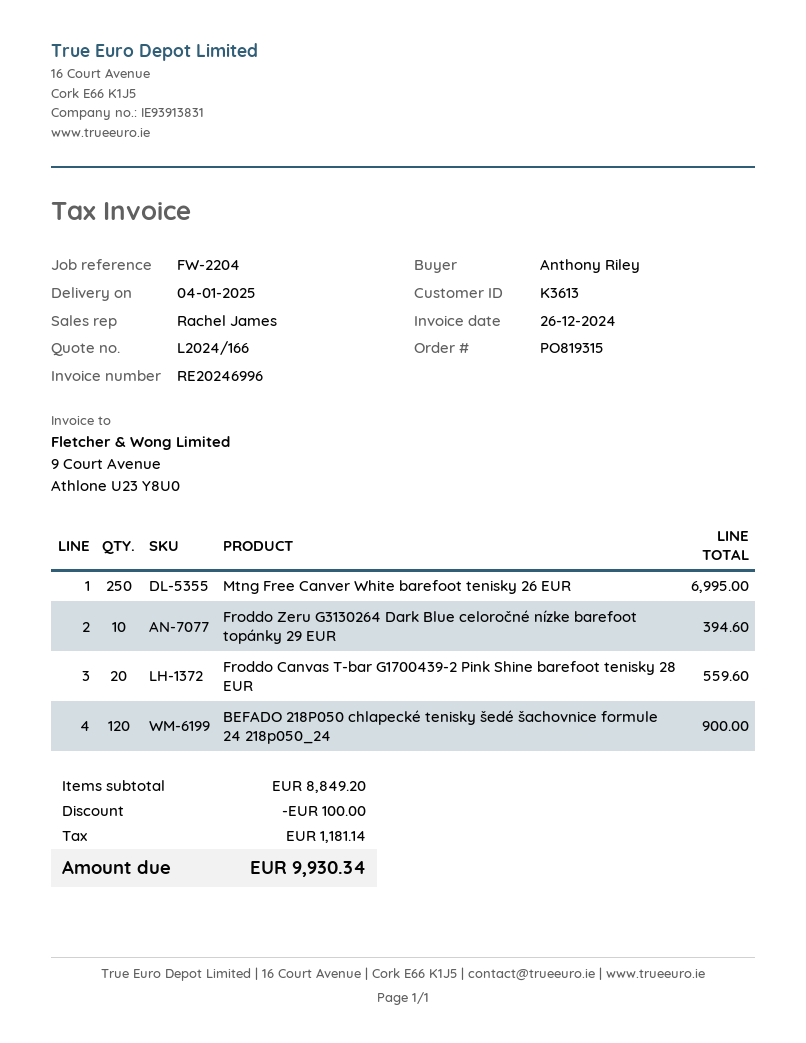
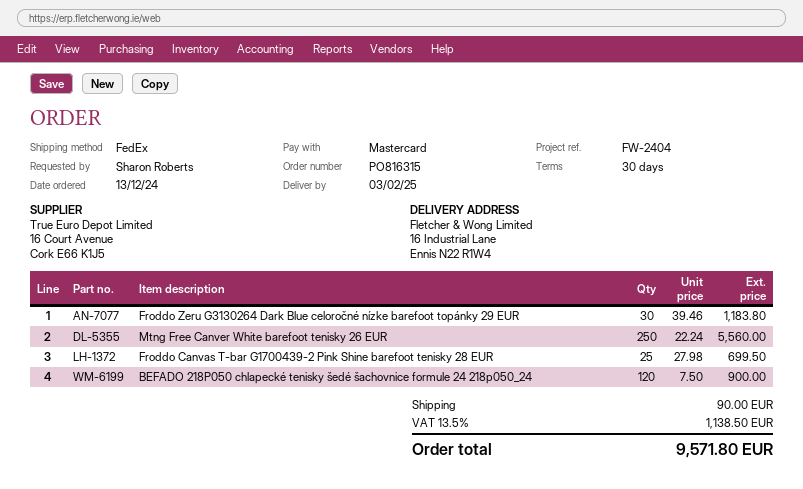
order number: PO819315 -> PO816315
delivery date: 2025-01-04 -> 2025-02-03
reference: FW-2204 -> FW-2404
ordered by: Anthony Riley -> Sharon Roberts
Mtng Free Canver White barefoot tenisky 26 EUR: 250 for 6995.00 -> 250 for 5560.00
Froddo Zeru G3130264 Dark Blue celoročné nízke barefoot topánky 29 EUR: 10 for 394.60 -> 30 for 1183.80
Froddo Canvas T-bar G1700439-2 Pink Shine barefoot tenisky 28 EUR: 20 for 559.60 -> 25 for 699.50
discount: 100.00 -> none
shipping: none -> 90.00
tax: 1181.14 -> 1138.50
total: 9930.34 -> 9571.80

